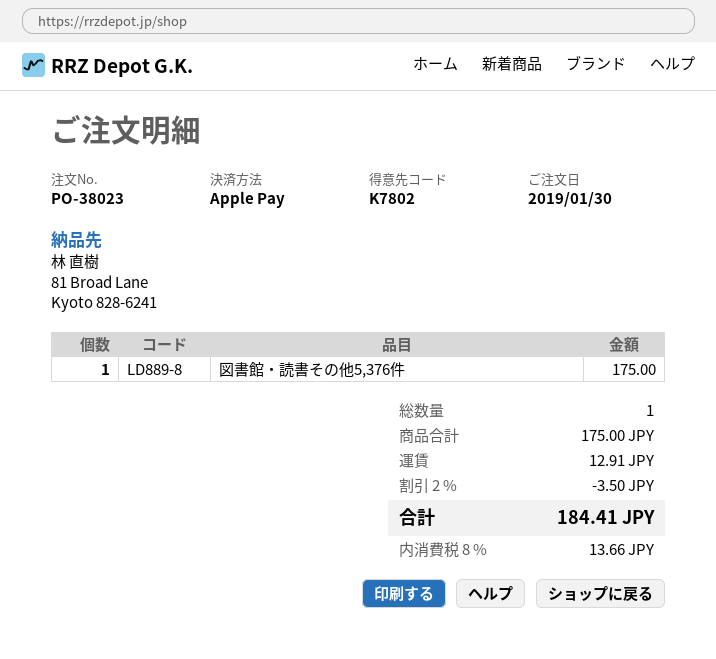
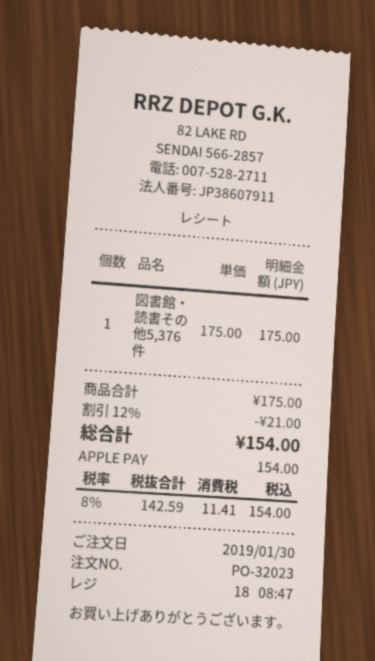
order number: PO-38023 -> PO-32023
discount: 2% = 3.50 -> 12% = 21.00
shipping: 12.91 -> none
tax: 8% = 13.66 -> 8% = 11.41
total: 184.41 -> 154.00

